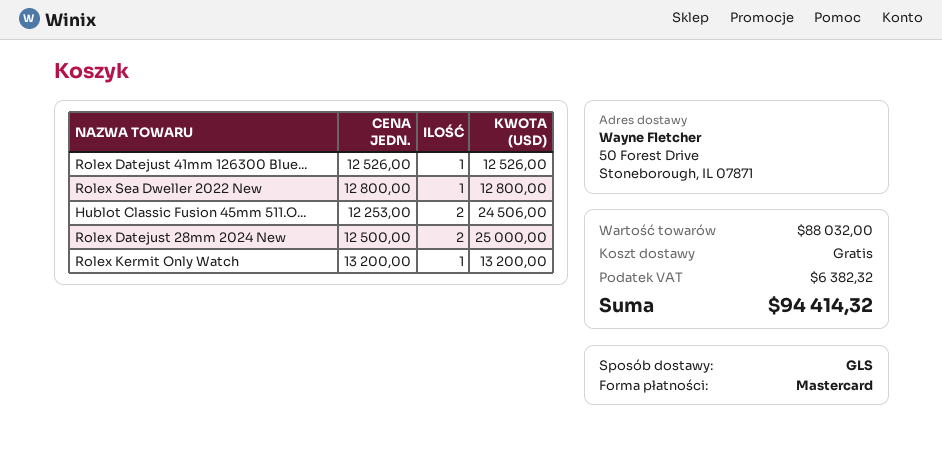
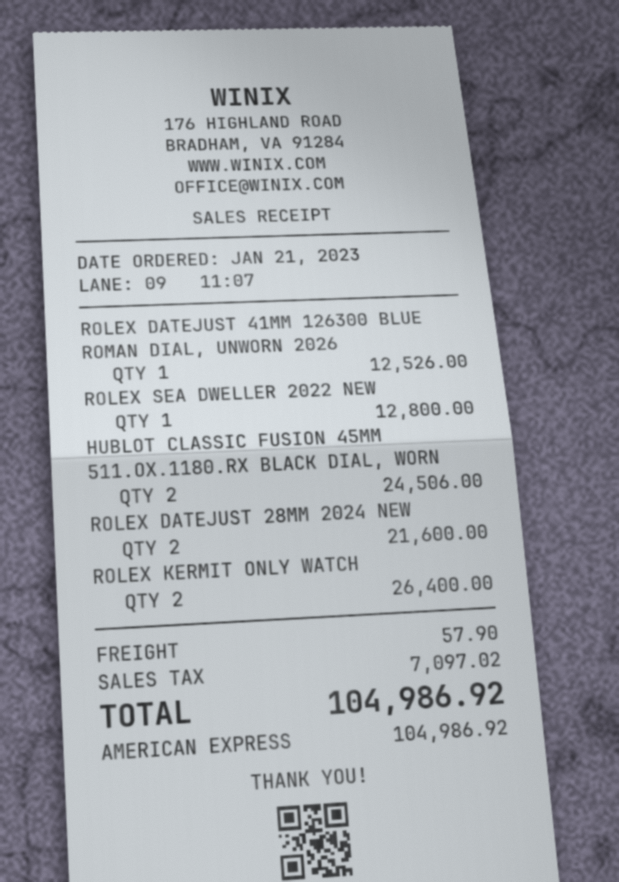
payment method: Mastercard -> American Express
Rolex Datejust 28mm 2024 New: 2 for 25000.00 -> 2 for 21600.00
Rolex Kermit Only Watch: 1 for 13200.00 -> 2 for 26400.00
shipping: 0.00 -> 57.90
tax: 6382.32 -> 7097.02
total: 94414.32 -> 104986.92

